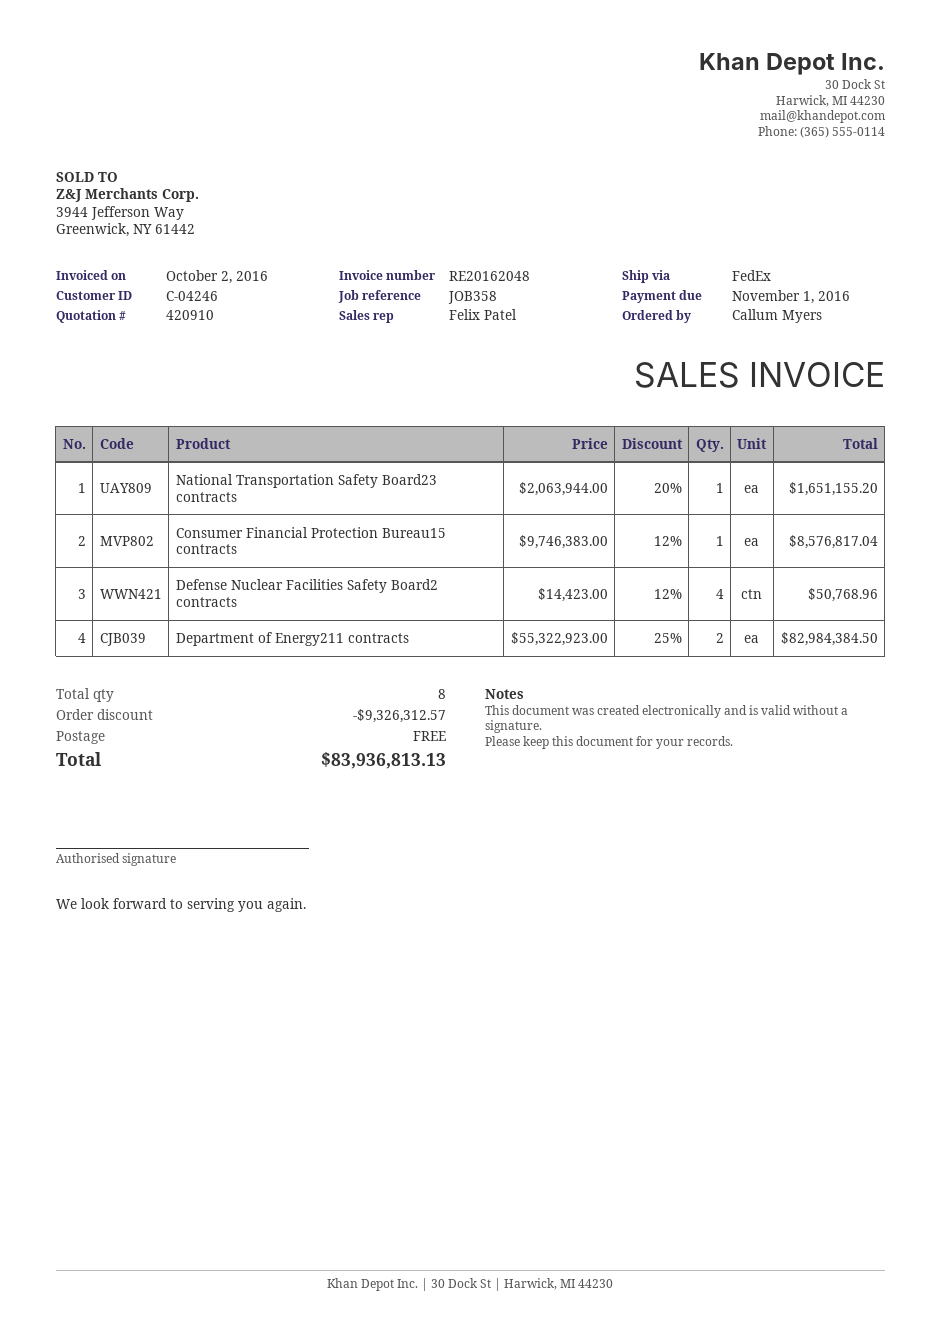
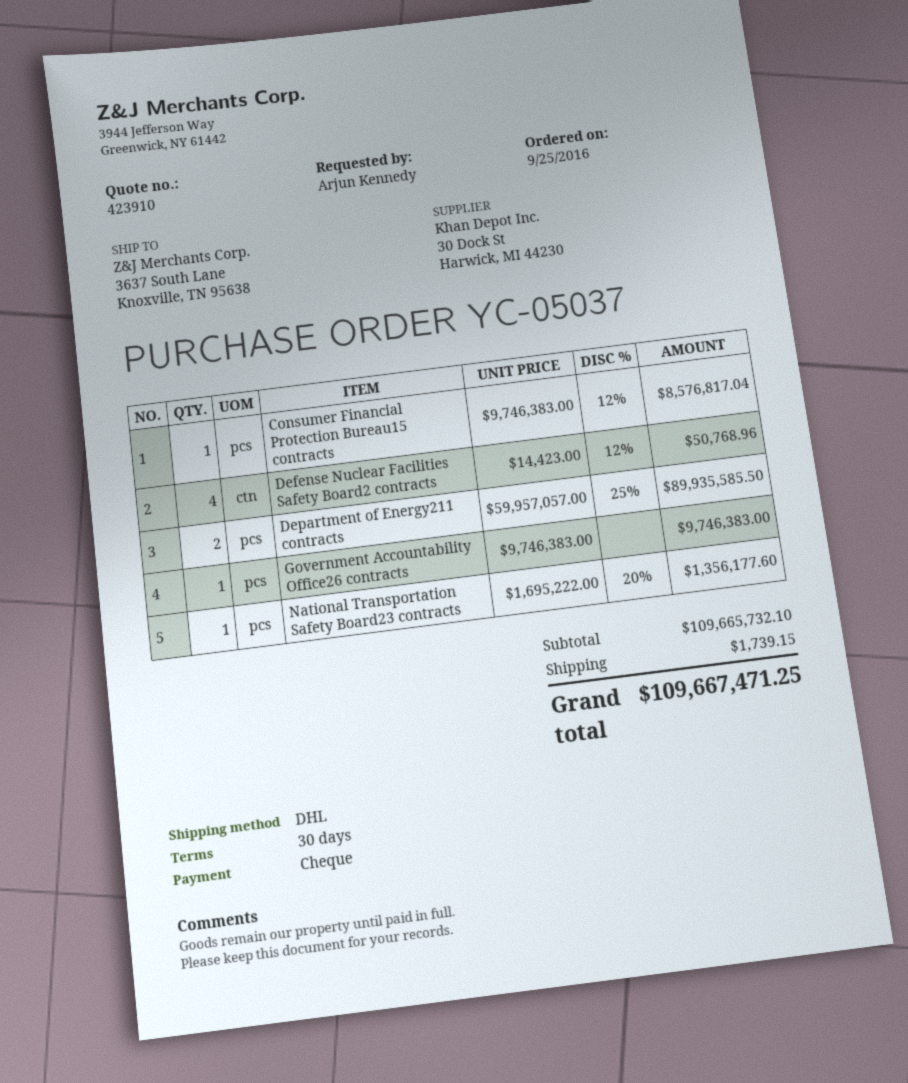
quote number: 420910 -> 423910
ordered by: Callum Myers -> Arjun Kennedy
shipping method: FedEx -> DHL
National Transportation Safety Board23 contracts: 1 x 2063944.00 - 20% = 1651155.20 -> 1 x 1695222.00 - 20% = 1356177.60
Department of Energy211 contracts: 2 x 55322923.00 - 25% = 82984384.50 -> 2 x 59957057.00 - 25% = 89935585.50
Government Accountability Office26 contracts: none -> 1 x 9746383.00 = 9746383.00
discount: 9326312.57 -> none
shipping: 0.00 -> 1739.15
total: 83936813.13 -> 109667471.25

